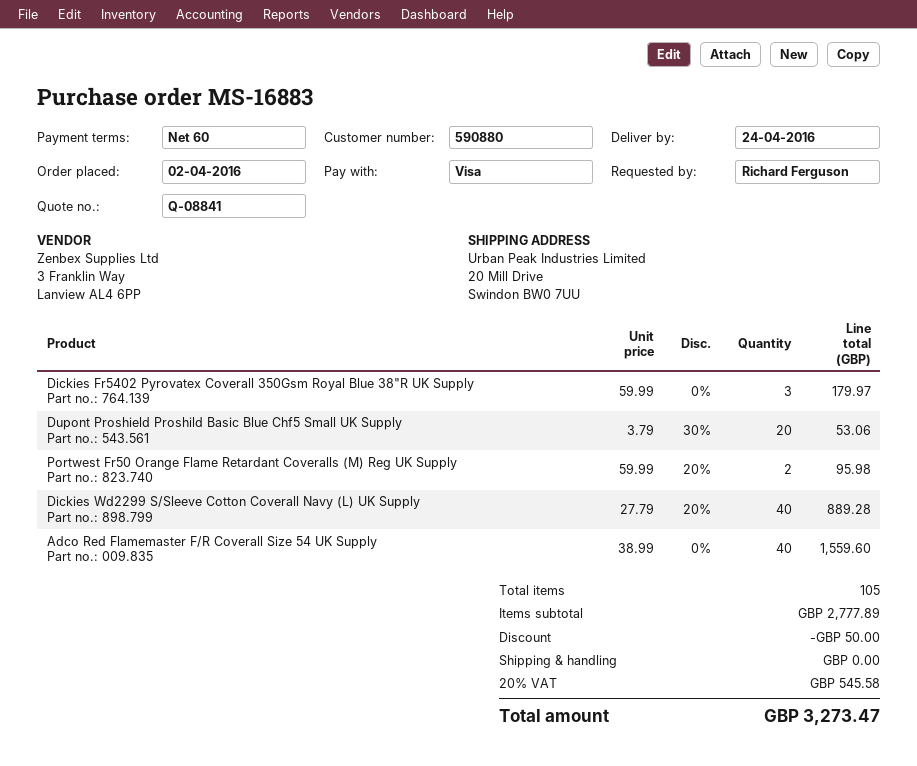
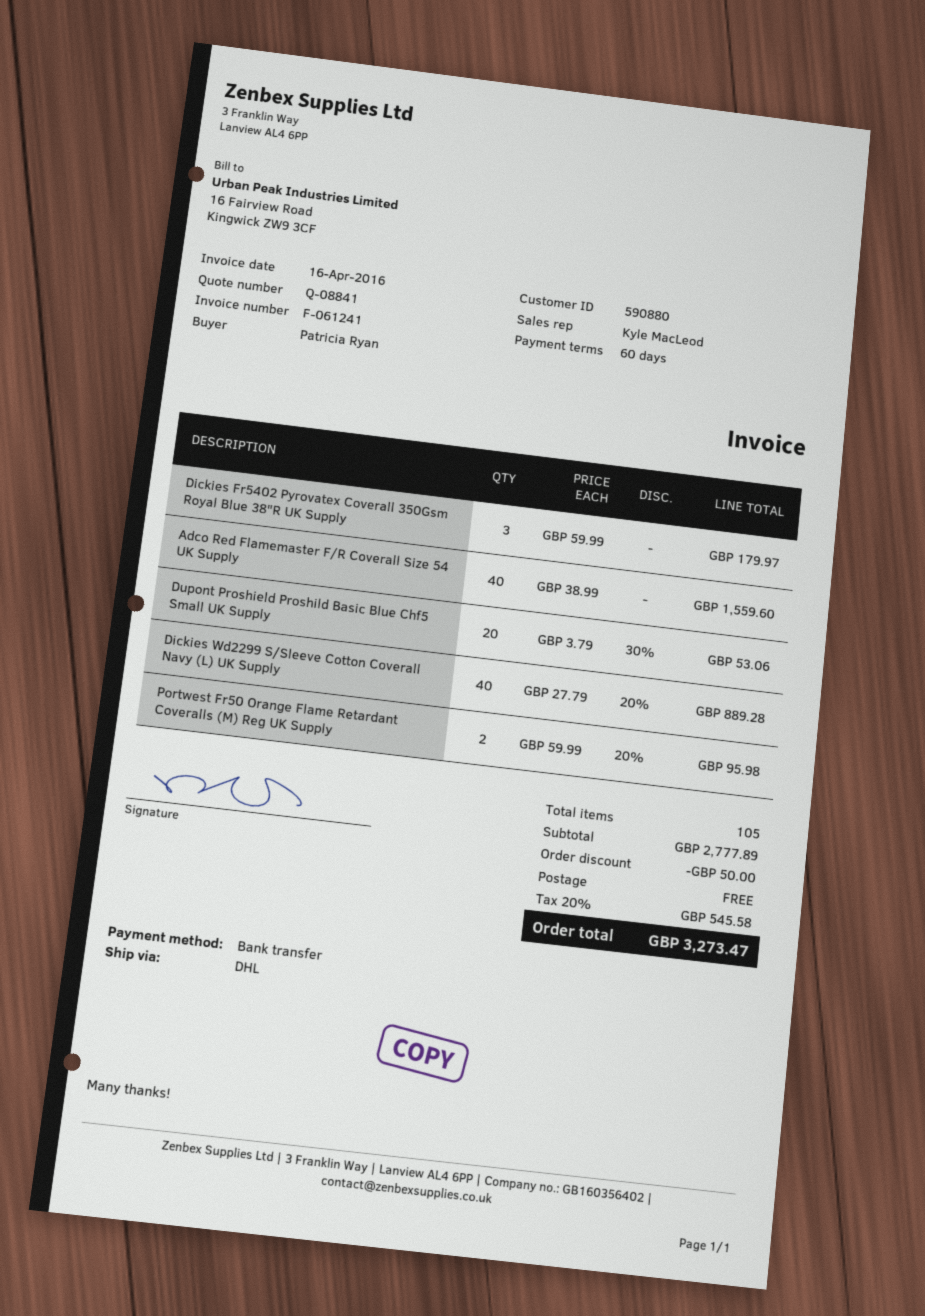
ordered by: Richard Ferguson -> Patricia Ryan
payment method: Visa -> bank transfer

